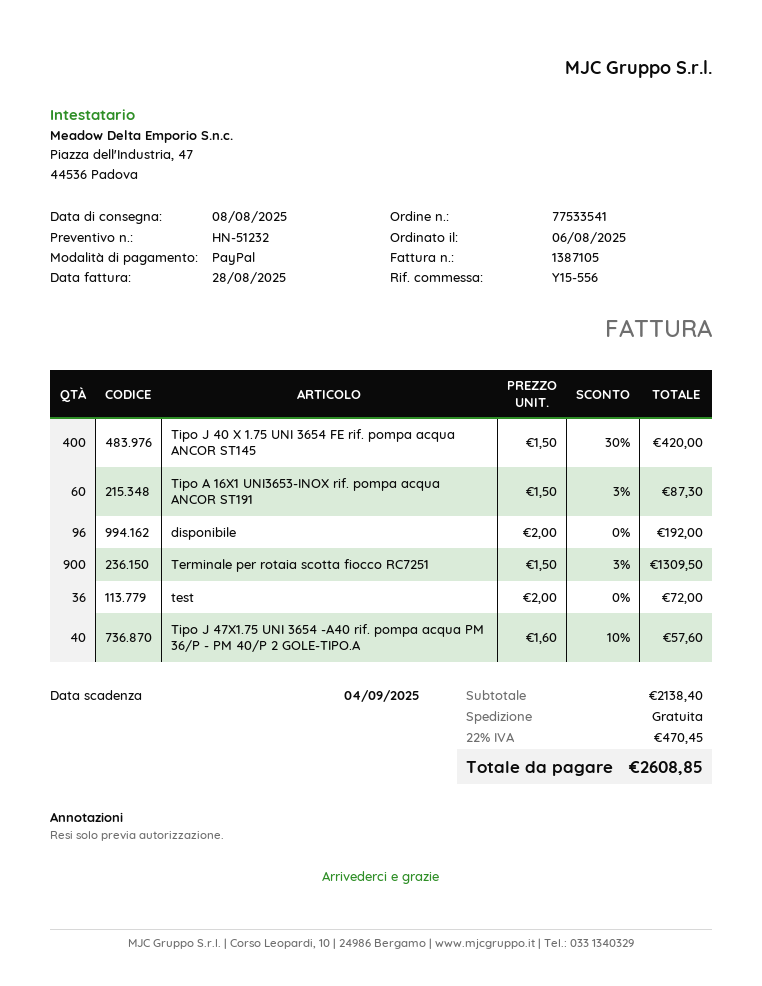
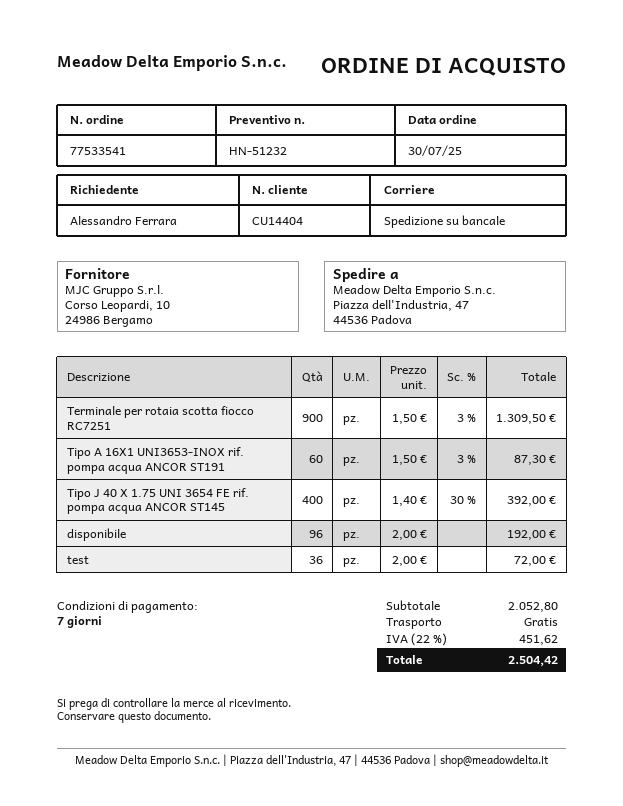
order date: 2025-08-06 -> 2025-07-30
Tipo J 40 X 1.75 UNI 3654 FE rif. pompa acqua ANCOR ST145: 400 x 1.50 - 30% = 420.00 -> 400 x 1.40 - 30% = 392.00
Tipo J 47X1.75 UNI 3654 -A40 rif. pompa acqua PM 36/P - PM 40/P 2 GOLE-TIPO.A: 40 x 1.60 - 10% = 57.60 -> none
subtotal: 2138.40 -> 2052.80
tax: 22% = 470.45 -> 22% = 451.62
total: 2608.85 -> 2504.42

